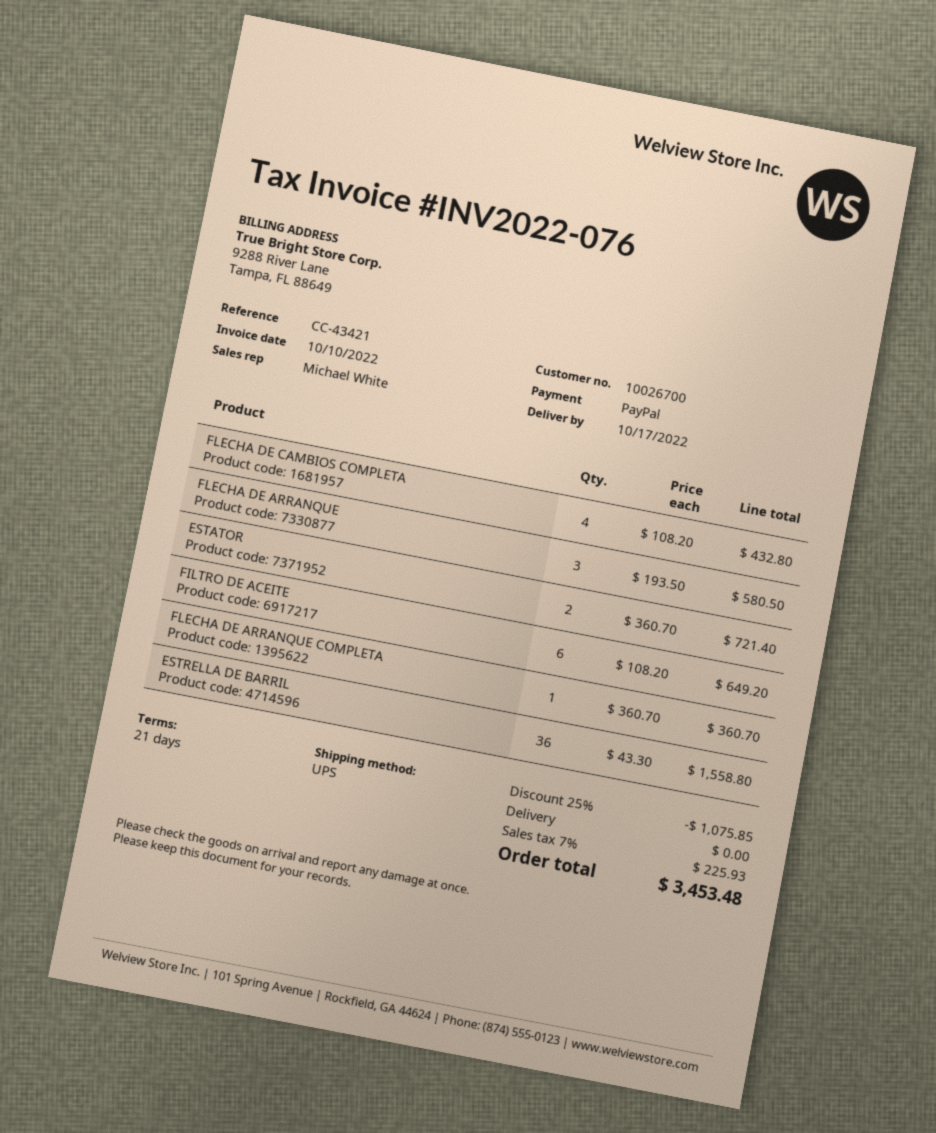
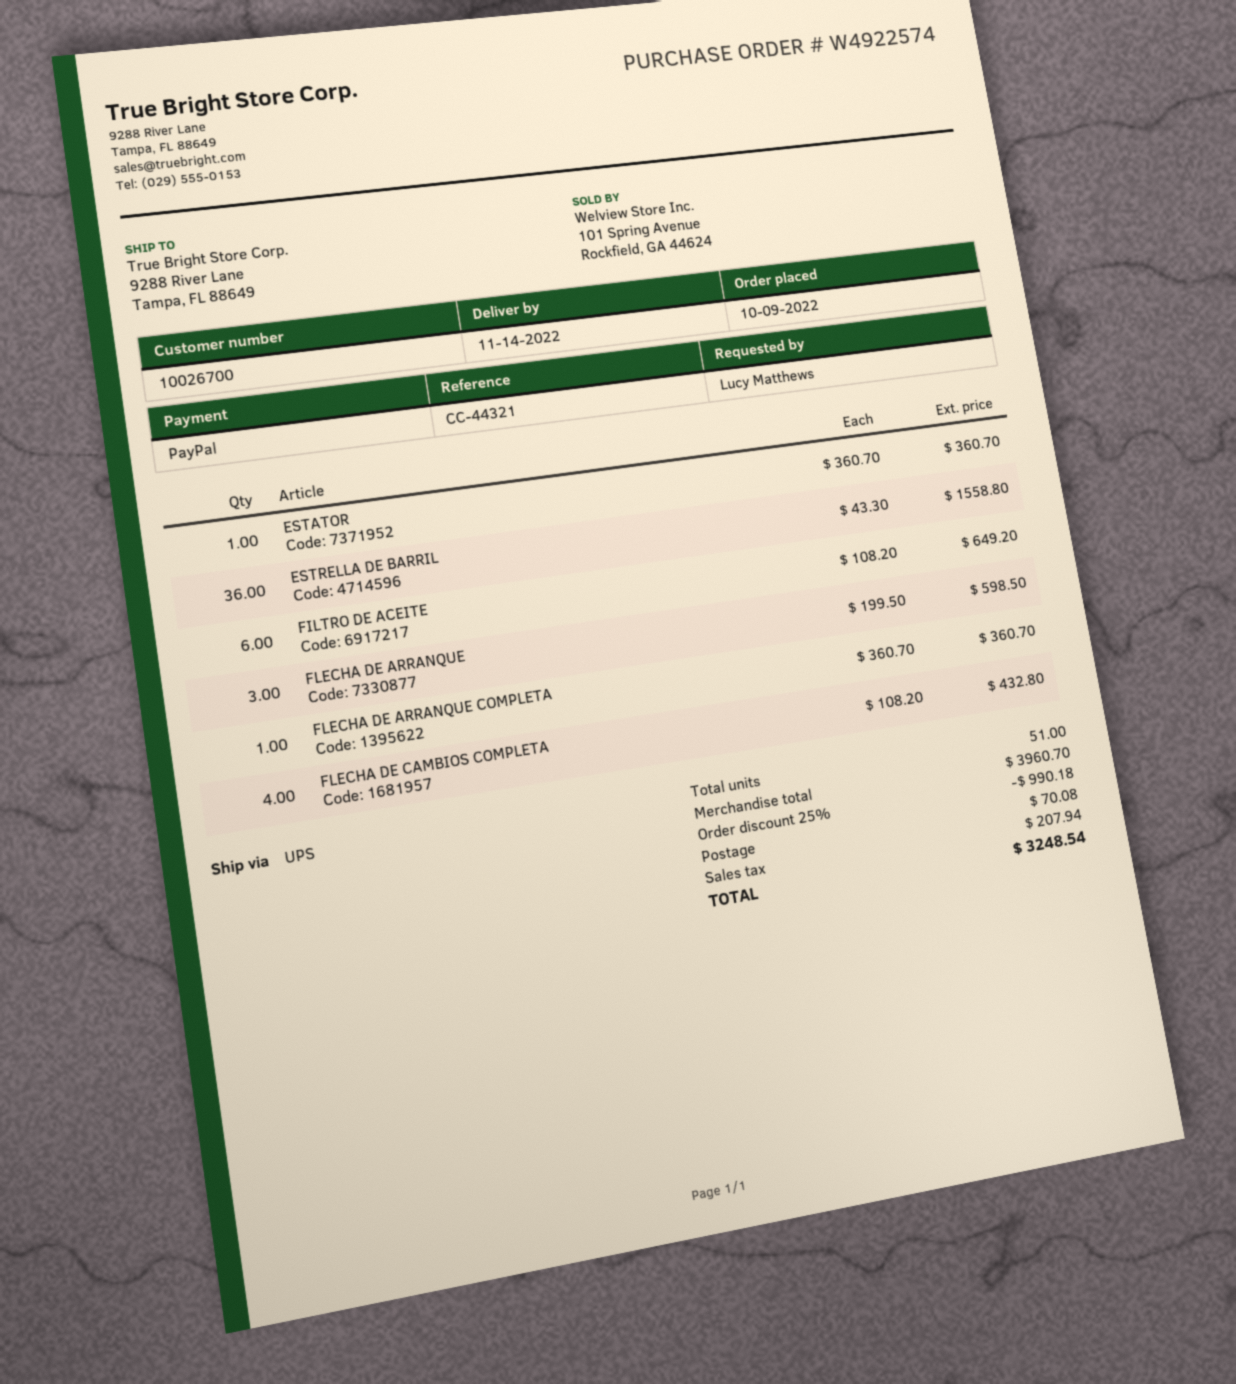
delivery date: 2022-10-17 -> 2022-11-14
reference: CC-43421 -> CC-44321
FLECHA DE ARRANQUE: 3 x 193.50 = 580.50 -> 3 x 199.50 = 598.50
ESTATOR: 2 x 360.70 = 721.40 -> 1 x 360.70 = 360.70
discount: 25% = 1075.85 -> 25% = 990.18
shipping: 0.00 -> 70.08
tax: 225.93 -> 207.94
total: 3453.48 -> 3248.54

